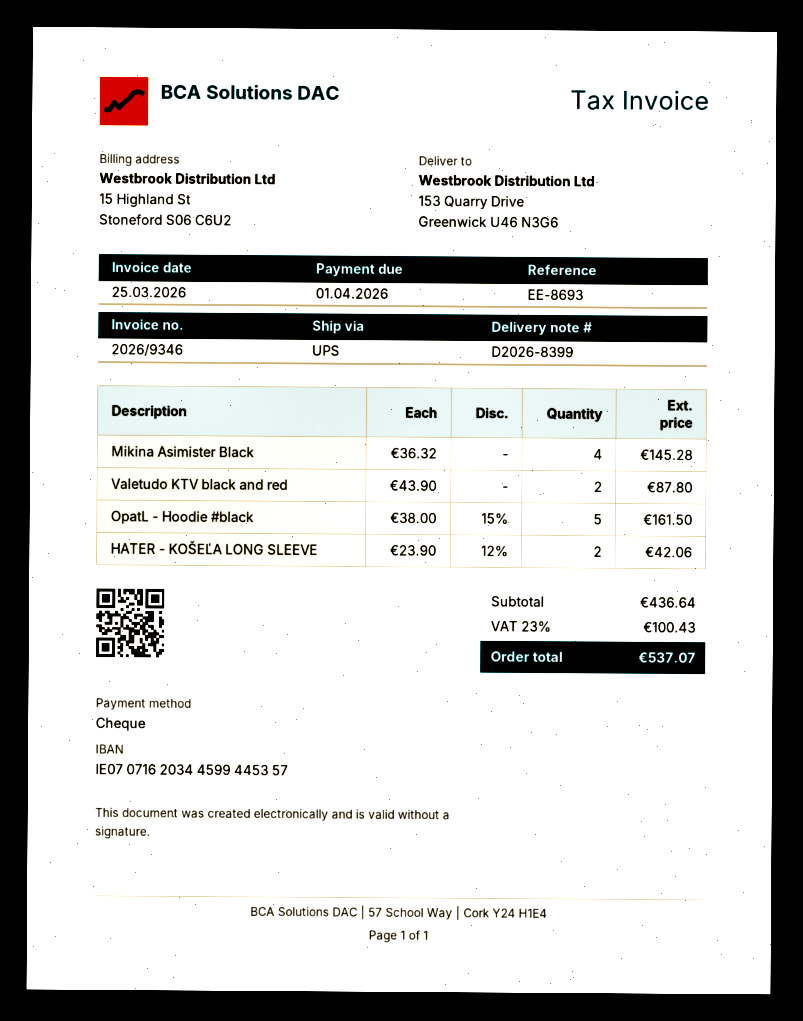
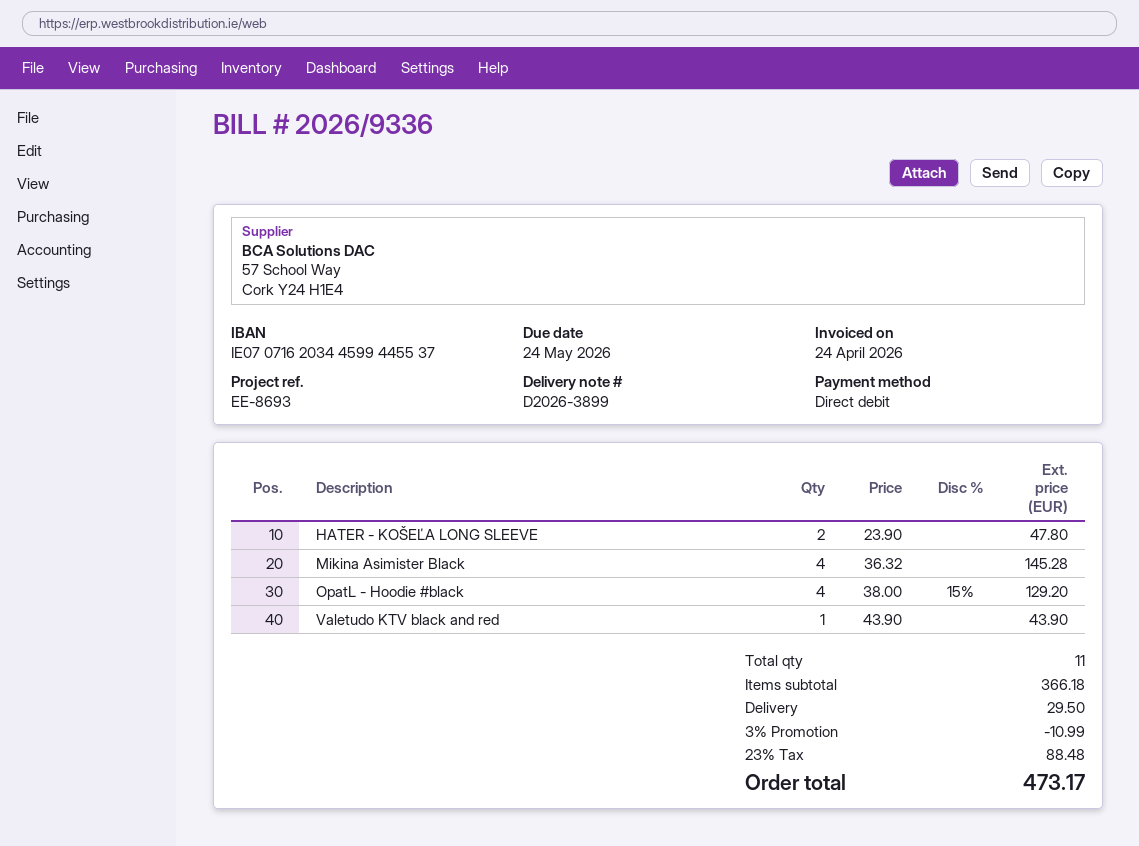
delivery note number: D2026-8399 -> D2026-3899
invoice number: 2026/9346 -> 2026/9336
invoice date: 2026-03-25 -> 2026-04-24
due date: 2026-04-01 -> 2026-05-24
payment method: cheque -> direct debit
bank account: IE07071620344599445357 -> IE07071620344599445537
Valetudo KTV black and red: 2 x 43.90 = 87.80 -> 1 x 43.90 = 43.90
OpatL - Hoodie #black: 5 x 38.00 - 15% = 161.50 -> 4 x 38.00 - 15% = 129.20
HATER - KOŠEĽA LONG SLEEVE: 2 x 23.90 - 12% = 42.06 -> 2 x 23.90 = 47.80
subtotal: 436.64 -> 366.18
discount: none -> 3% = 10.99
shipping: none -> 29.50
tax: 23% = 100.43 -> 23% = 88.48
total: 537.07 -> 473.17

